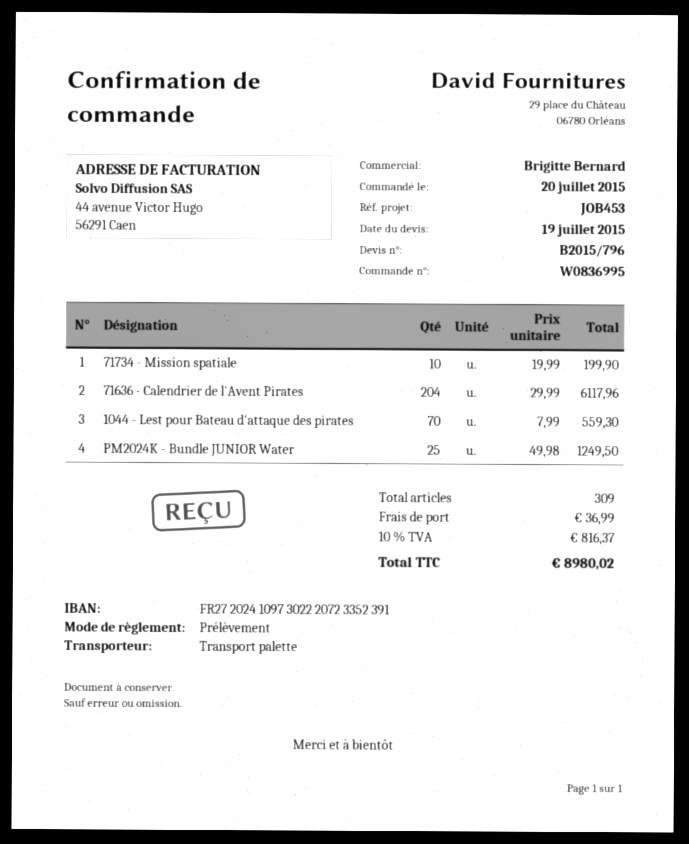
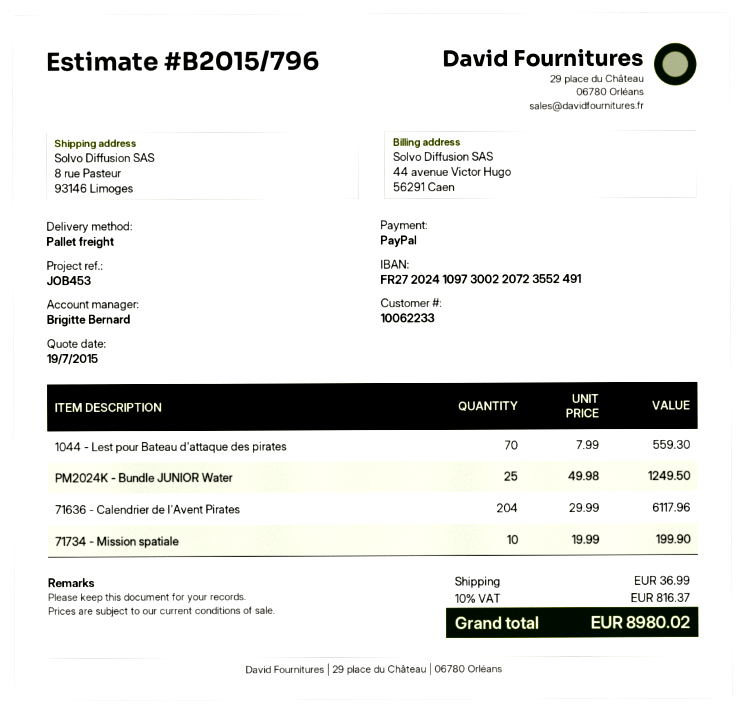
payment method: direct debit -> PayPal
bank account: FR2720241097302220723352391 -> FR2720241097300220723552491

